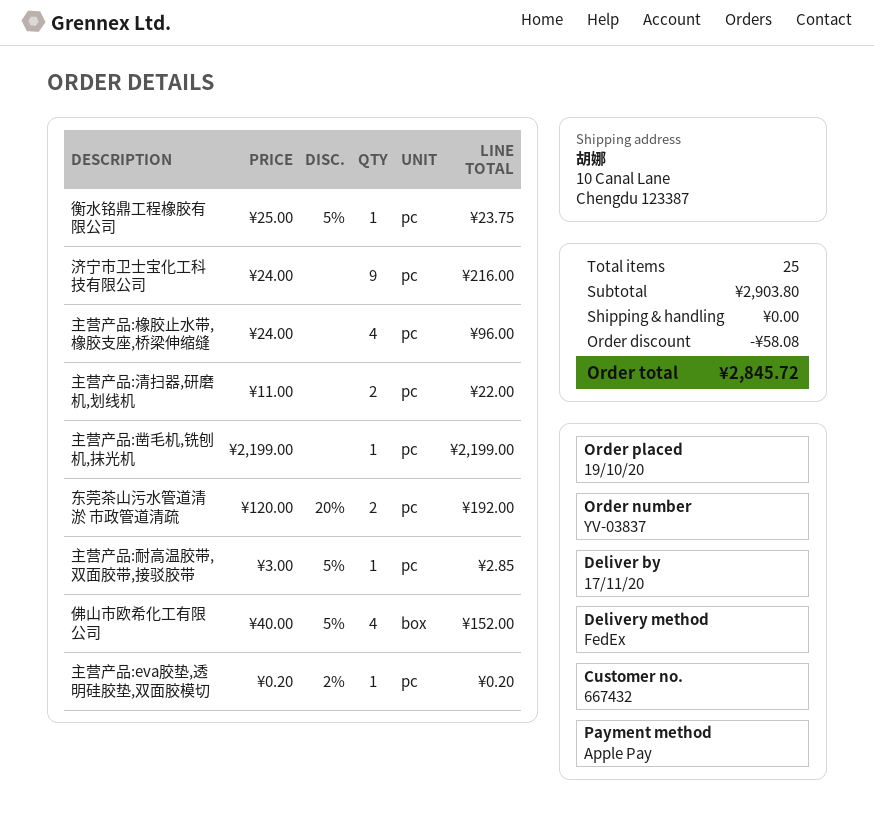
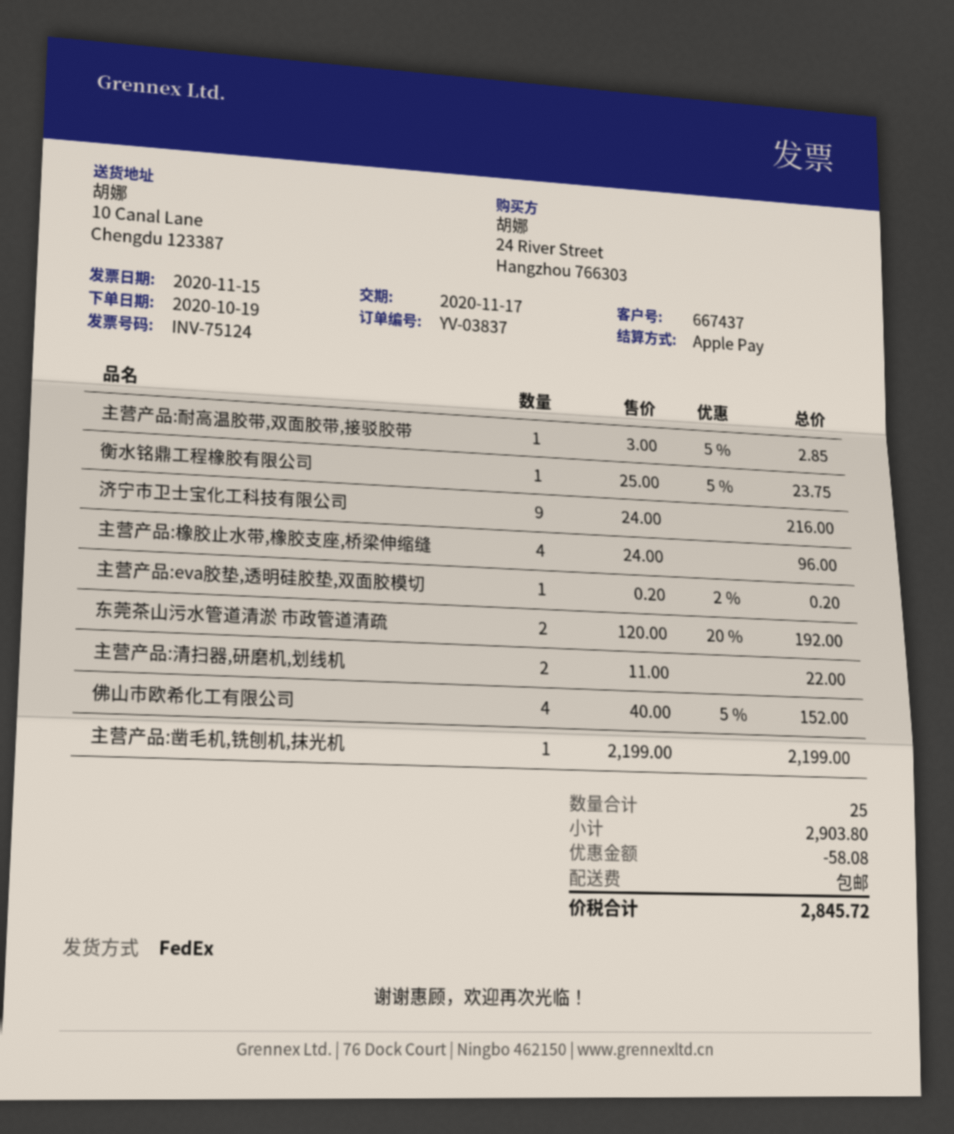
customer number: 667432 -> 667437

